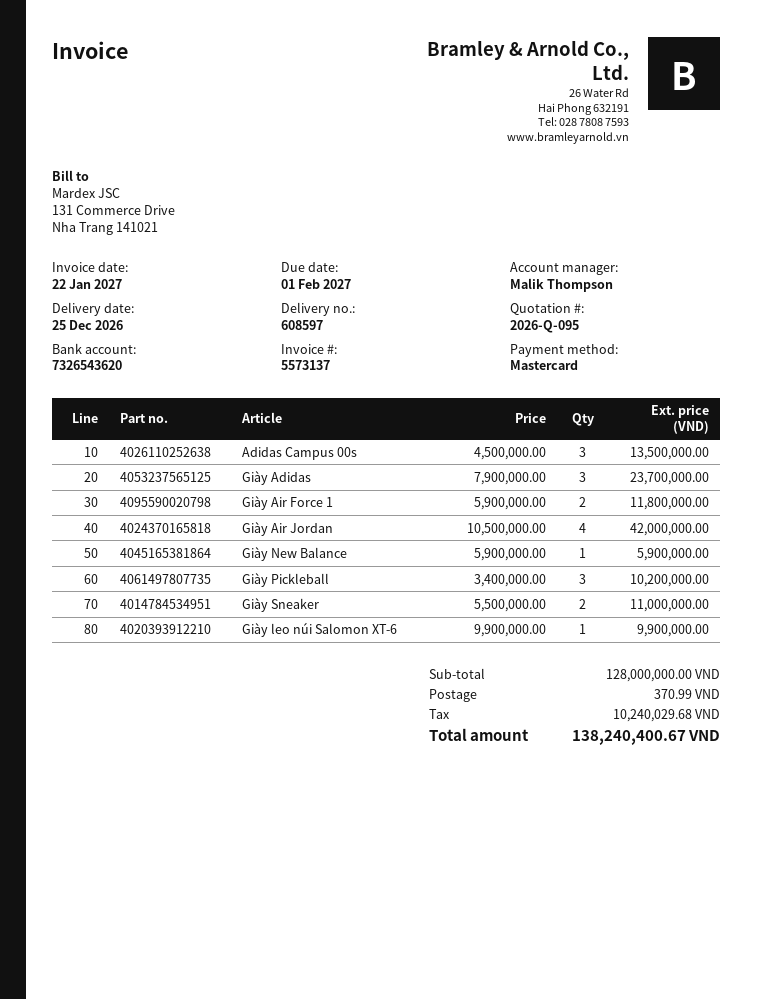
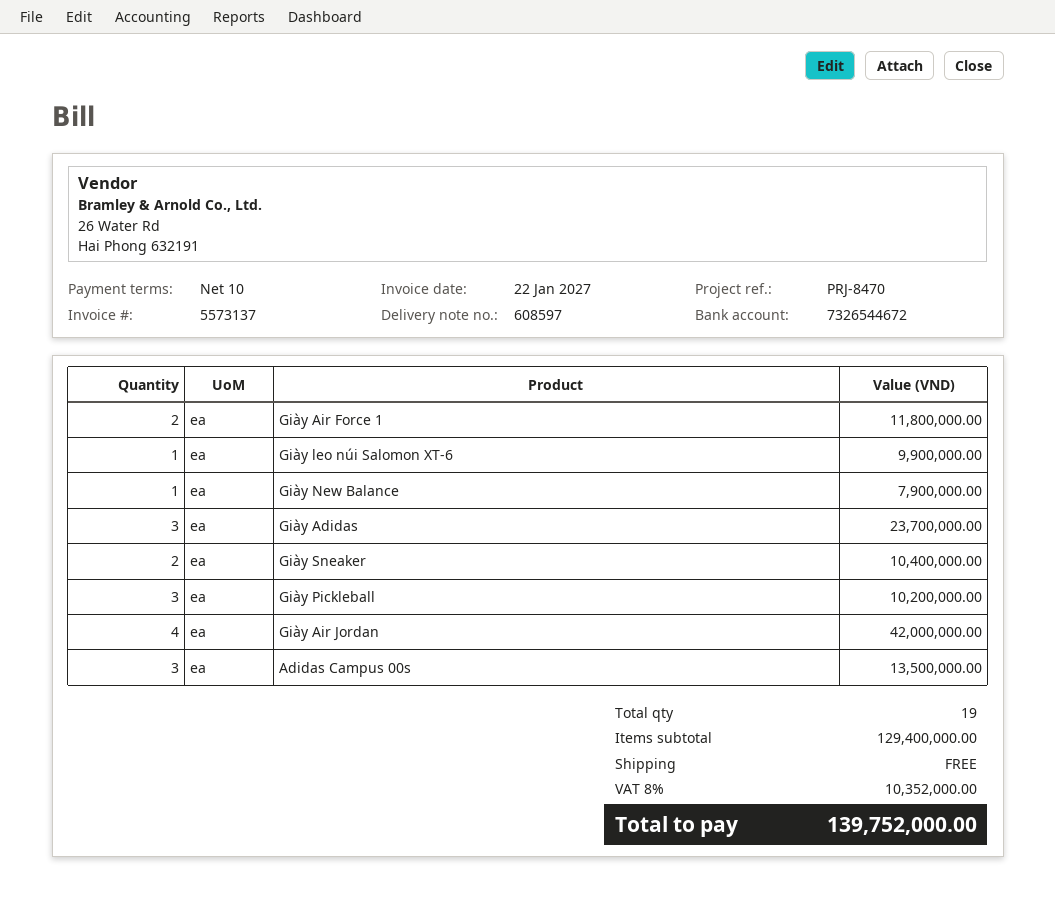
bank account: 7326543620 -> 7326544672
Giày New Balance: 1 for 5900000.00 -> 1 for 7900000.00
Giày Sneaker: 2 for 11000000.00 -> 2 for 10400000.00
subtotal: 128000000.00 -> 129400000.00
shipping: 370.99 -> 0.00
tax: 10240029.68 -> 10352000.00
total: 138240400.67 -> 139752000.00

